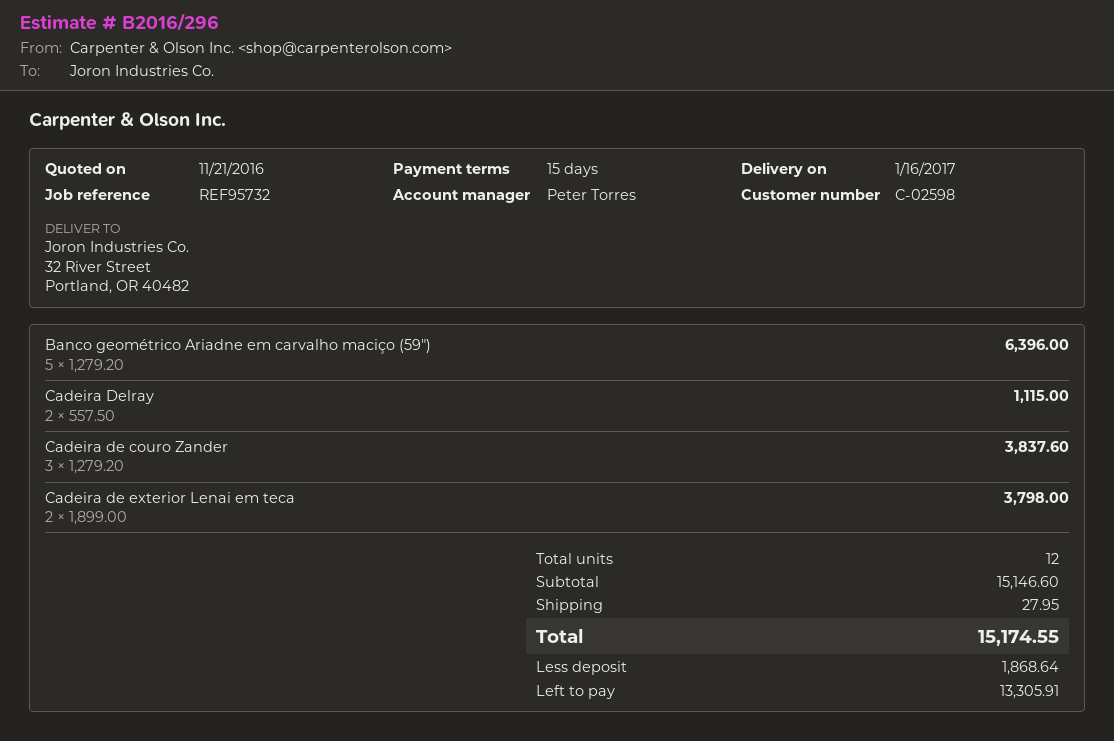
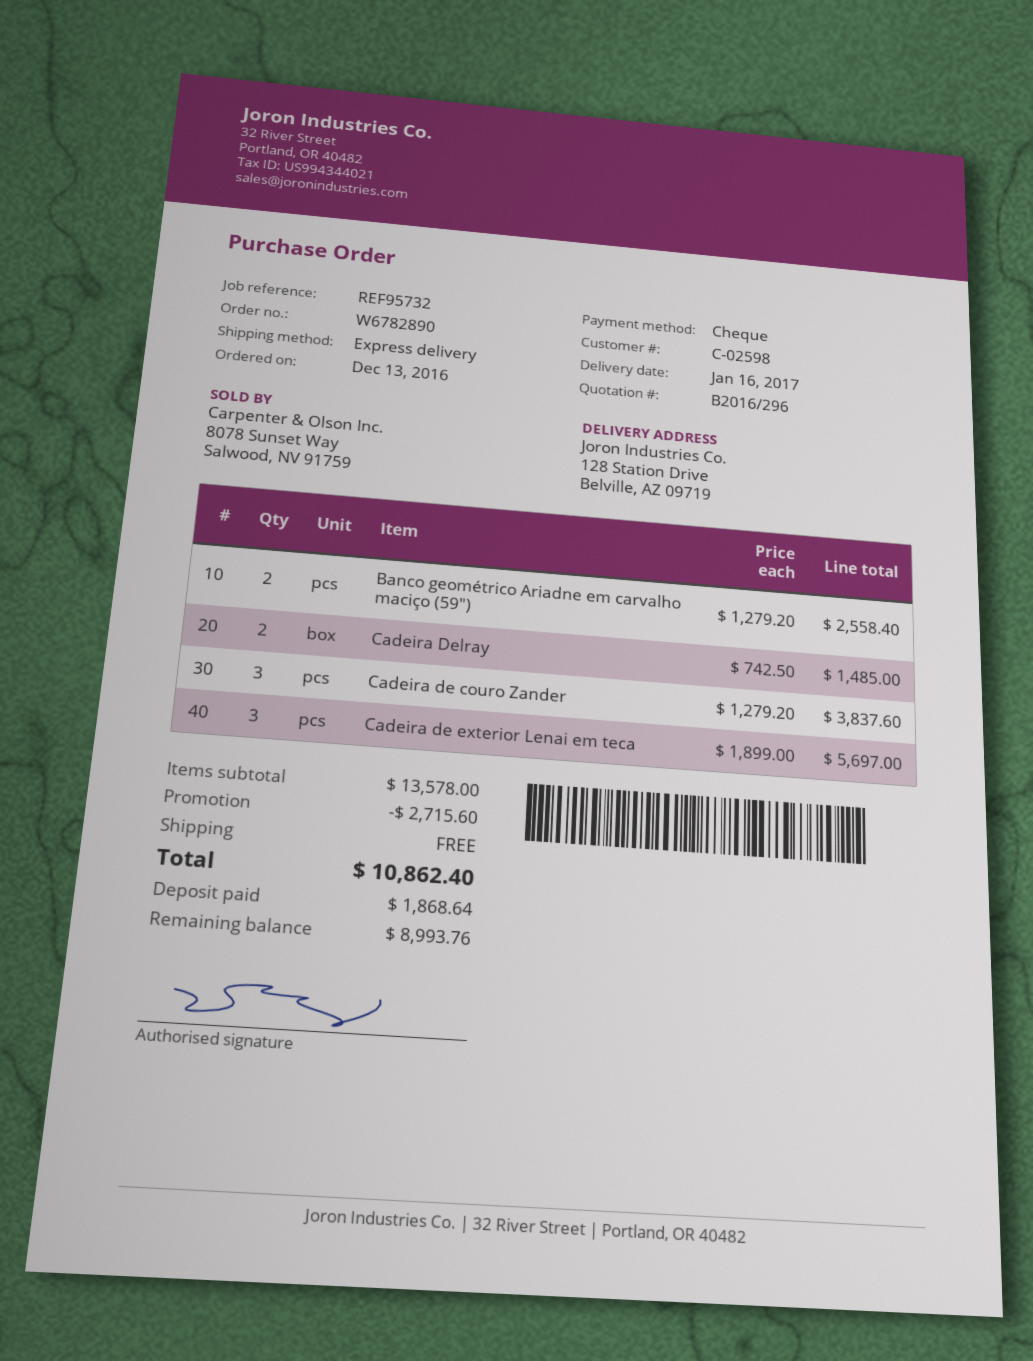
ship to: 32 River Street, Portland, OR 40482 -> 128 Station Drive, Belville, AZ 09719
Banco geométrico Ariadne em carvalho maciço (59"): 5 x 1279.20 = 6396.00 -> 2 x 1279.20 = 2558.40
Cadeira Delray: 2 x 557.50 = 1115.00 -> 2 x 742.50 = 1485.00
Cadeira de exterior Lenai em teca: 2 x 1899.00 = 3798.00 -> 3 x 1899.00 = 5697.00
subtotal: 15146.60 -> 13578.00
discount: none -> 2715.60
shipping: 27.95 -> 0.00
total: 15174.55 -> 10862.40
balance: 13305.91 -> 8993.76

